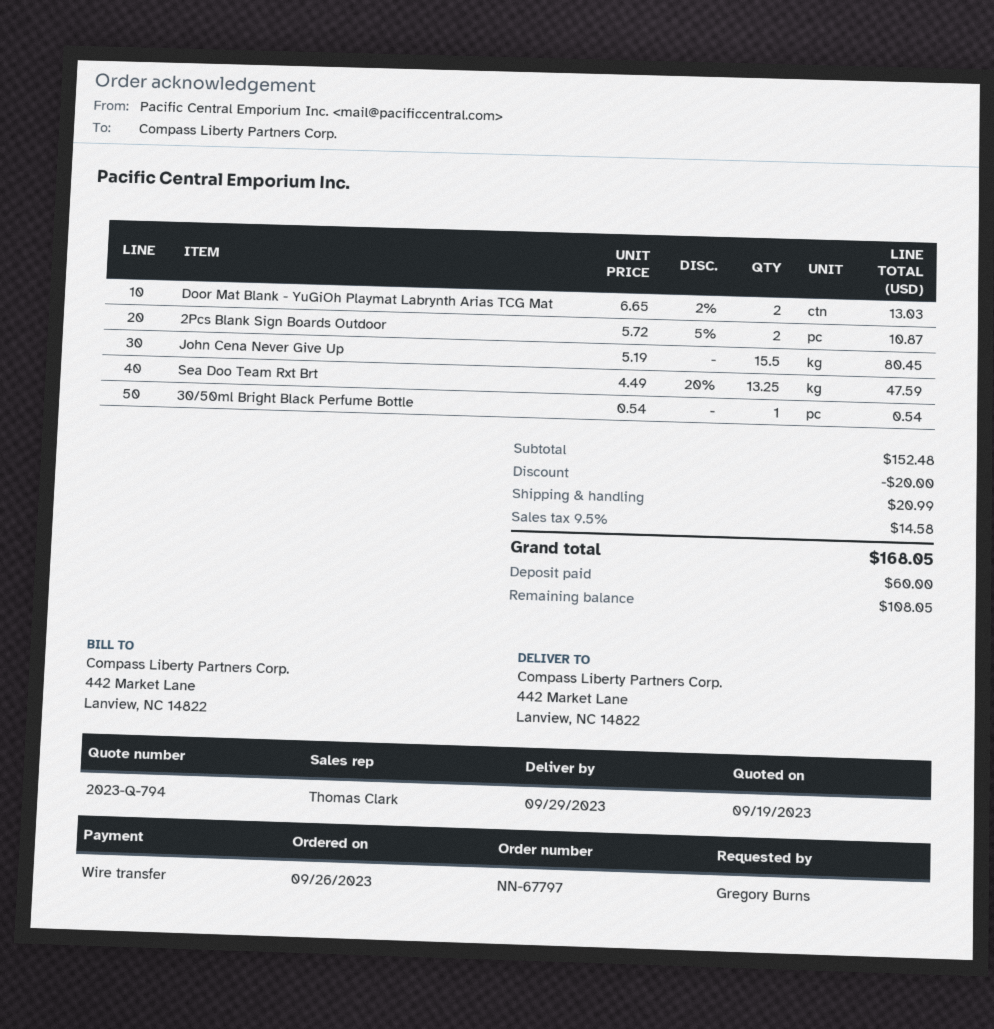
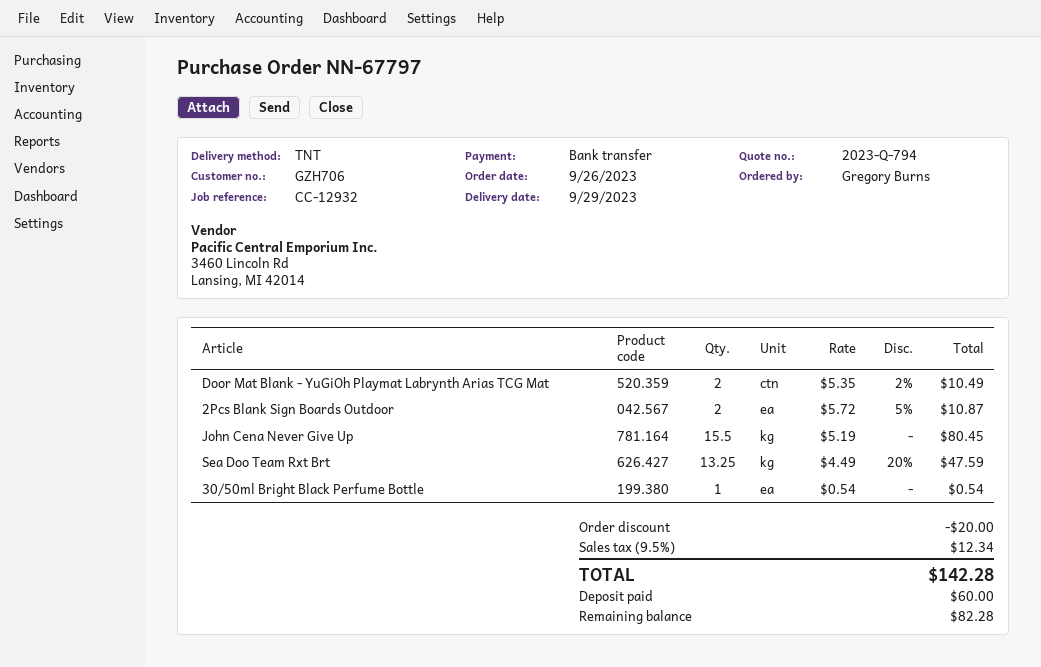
Door Mat Blank - YuGiOh Playmat Labrynth Arias TCG Mat: 2 x 6.65 - 2% = 13.03 -> 2 x 5.35 - 2% = 10.49
shipping: 20.99 -> none
tax: 9.5% = 14.58 -> 9.5% = 12.34
total: 168.05 -> 142.28
balance: 108.05 -> 82.28

